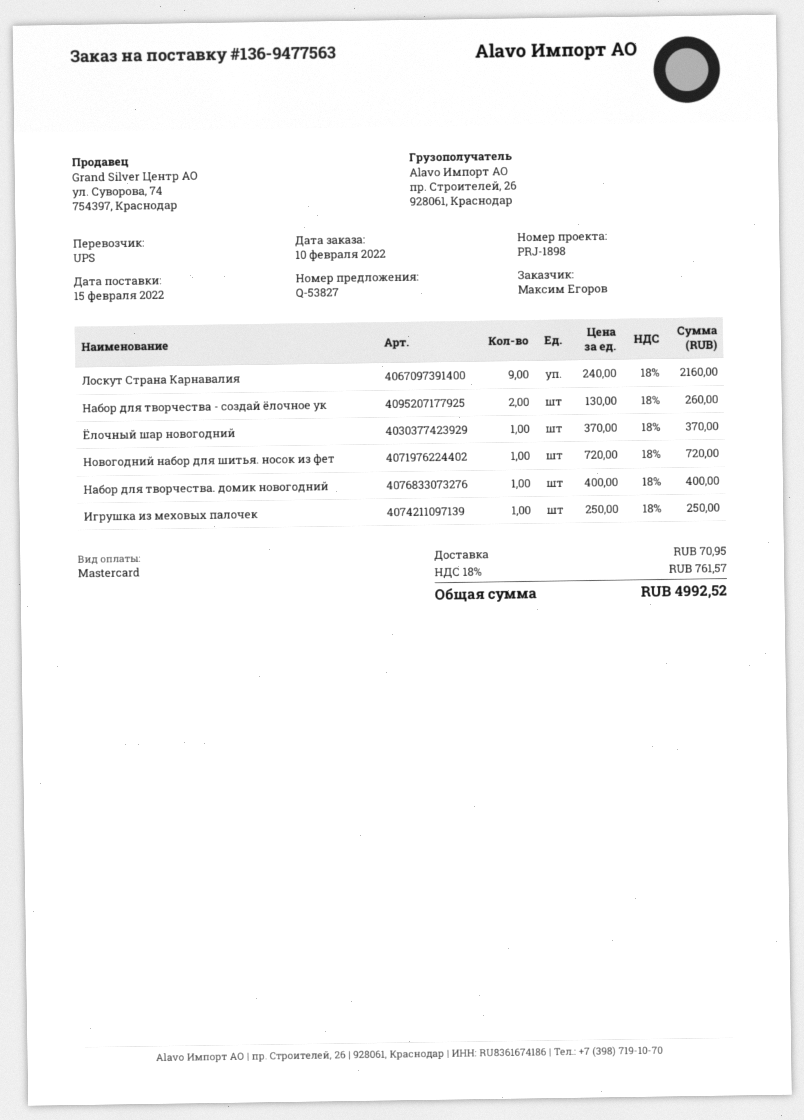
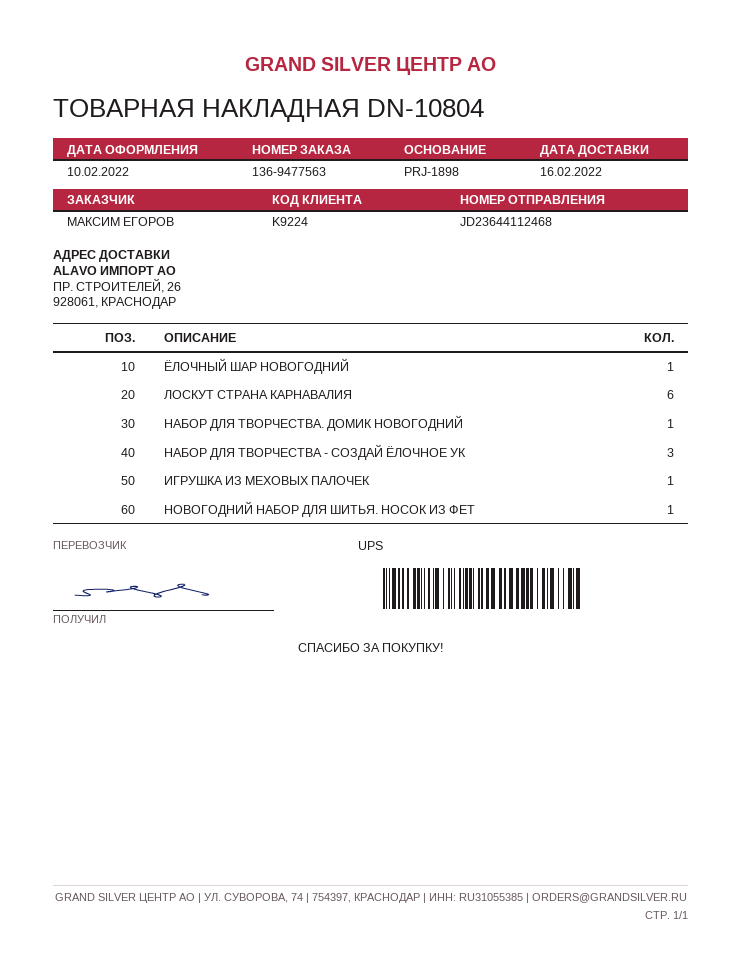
delivery date: 2022-02-15 -> 2022-02-16
Лоскут Страна Карнавалия: 9 -> 6
Набор для творчества - создай ёлочное ук: 2 -> 3

